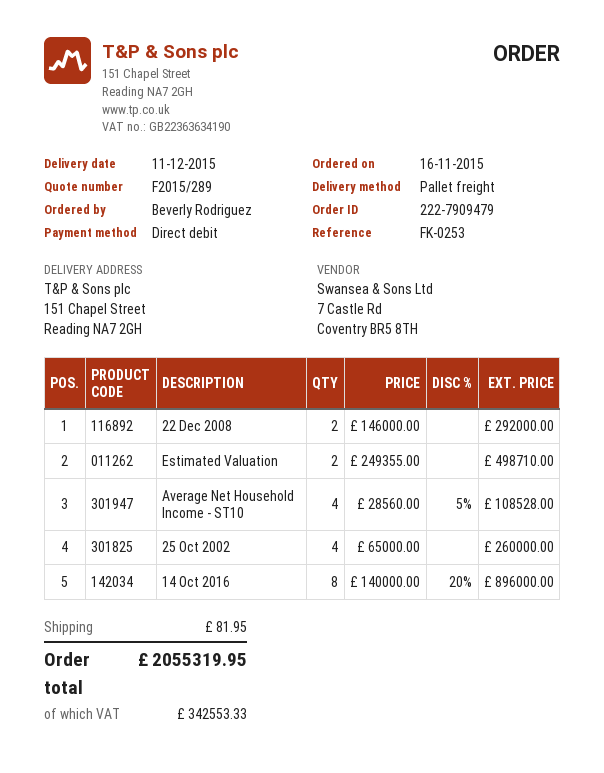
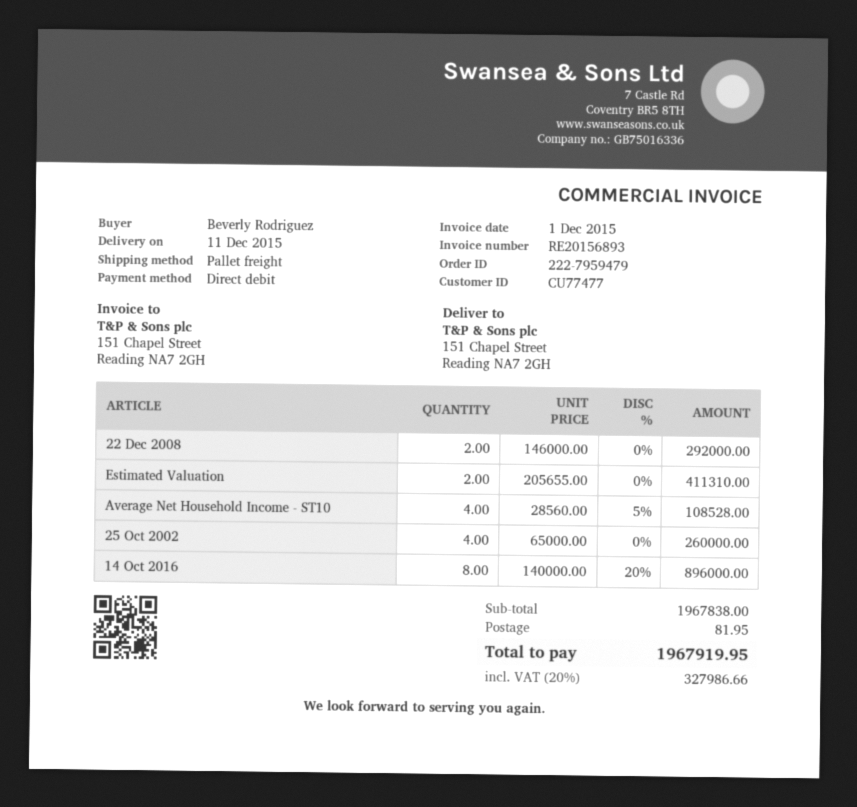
order number: 222-7909479 -> 222-7959479
Estimated Valuation: 2 x 249355.00 = 498710.00 -> 2 x 205655.00 = 411310.00
tax: 342553.33 -> 327986.66
total: 2055319.95 -> 1967919.95

